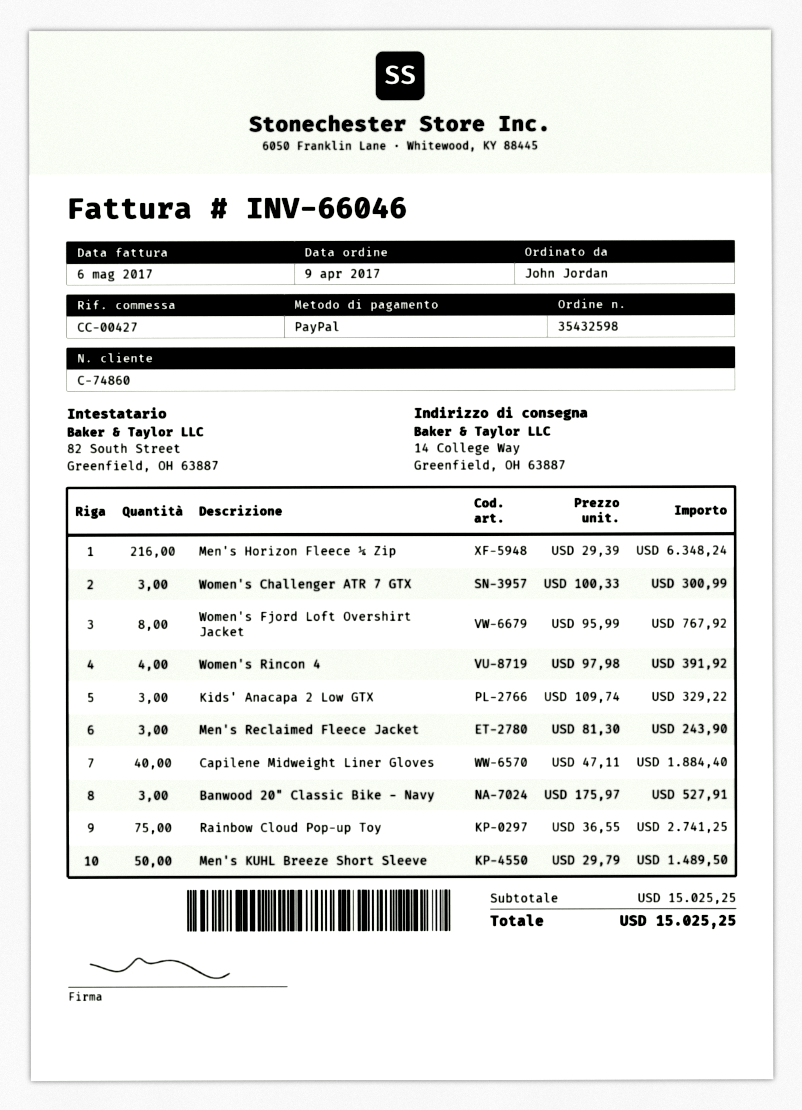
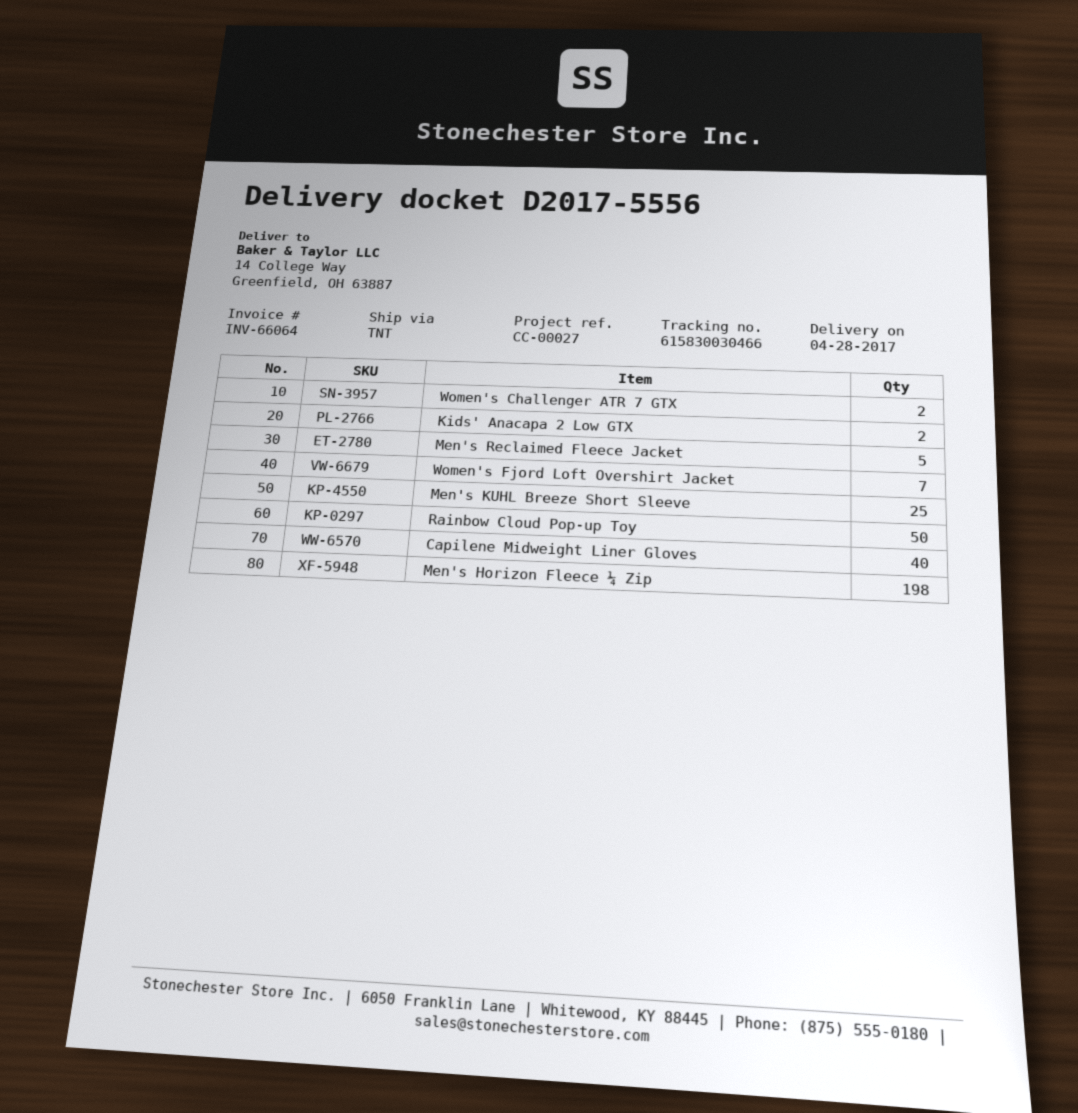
invoice number: INV-66046 -> INV-66064
reference: CC-00427 -> CC-00027
Men's Horizon Fleece ¼ Zip: 216 -> 198
Women's Challenger ATR 7 GTX: 3 -> 2
Women's Fjord Loft Overshirt Jacket: 8 -> 7
Women's Rincon 4: 4 -> none
Kids' Anacapa 2 Low GTX: 3 -> 2
Men's Reclaimed Fleece Jacket: 3 -> 5
Banwood 20" Classic Bike - Navy: 3 -> none
Rainbow Cloud Pop-up Toy: 75 -> 50
Men's KUHL Breeze Short Sleeve: 50 -> 25

